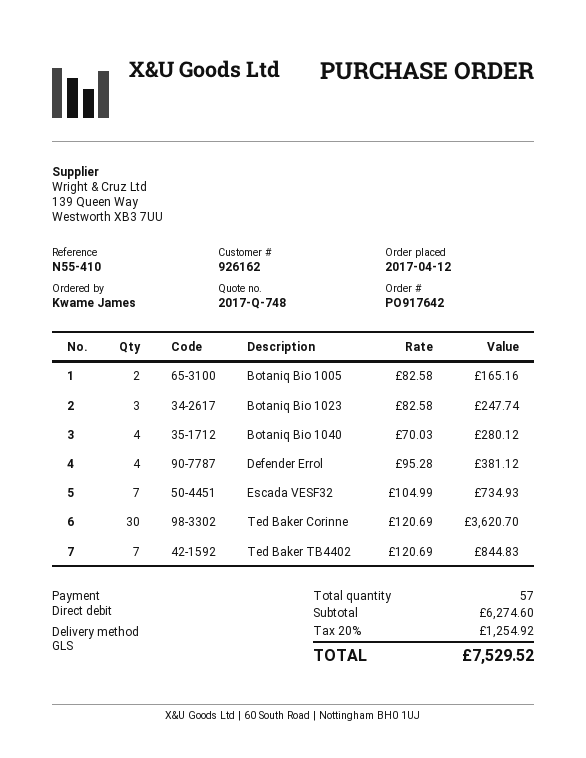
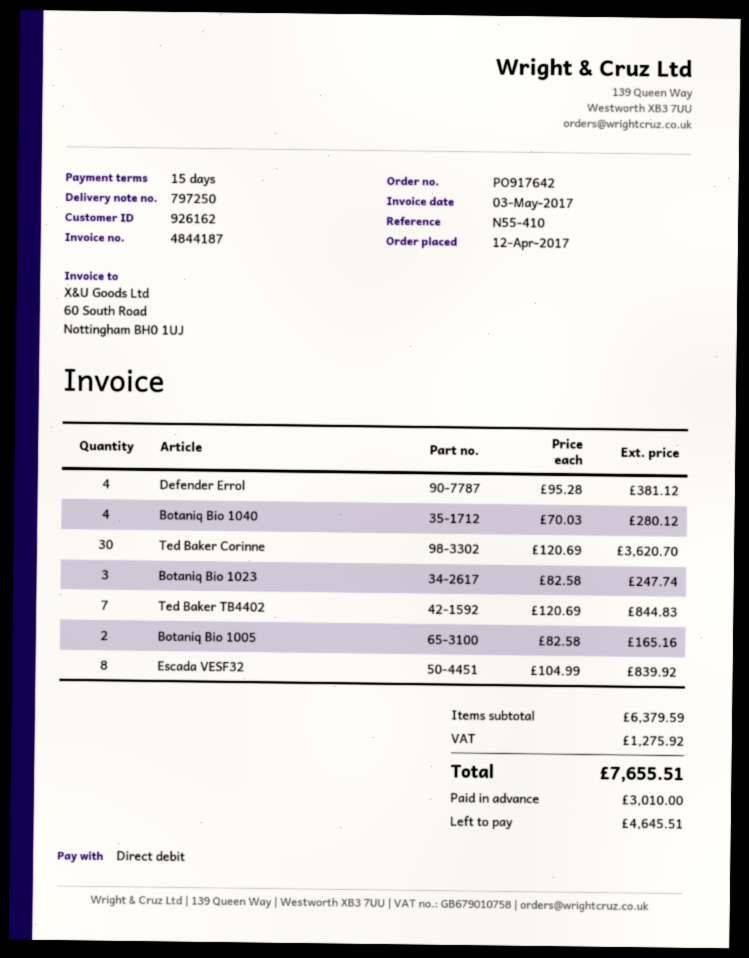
Escada VESF32: 7 x 104.99 = 734.93 -> 8 x 104.99 = 839.92
subtotal: 6274.60 -> 6379.59
tax: 1254.92 -> 1275.92
total: 7529.52 -> 7655.51

